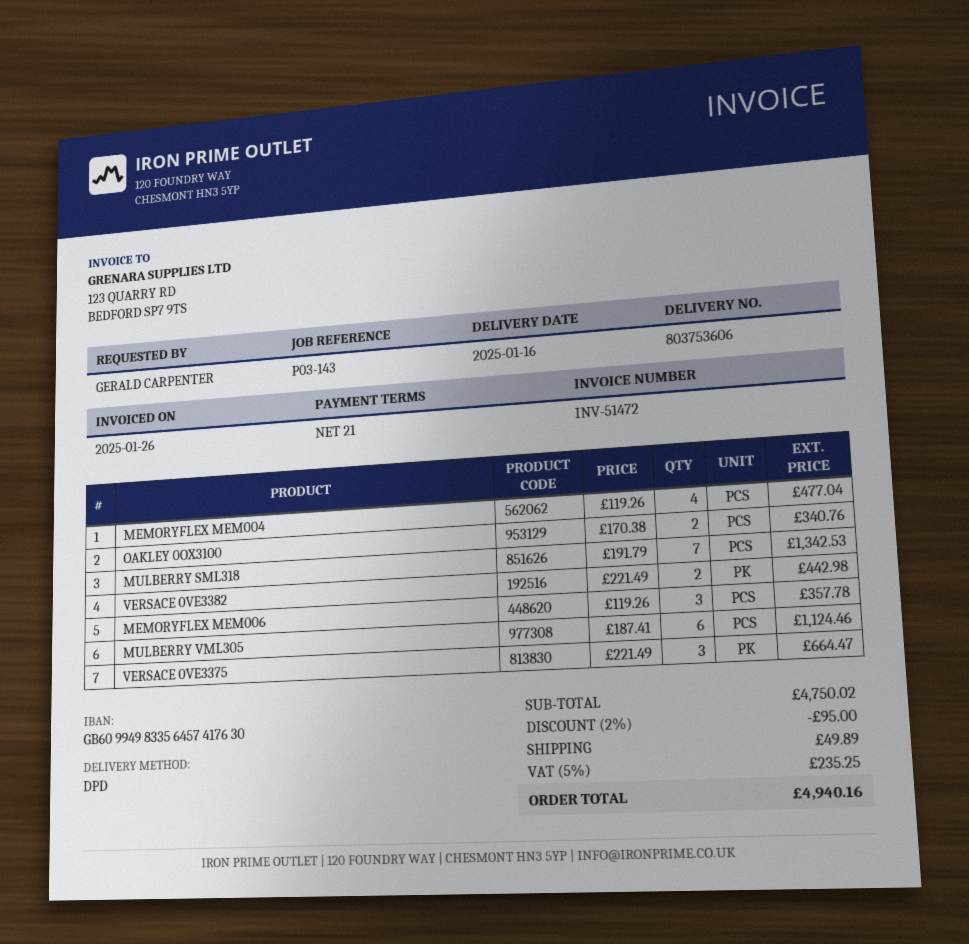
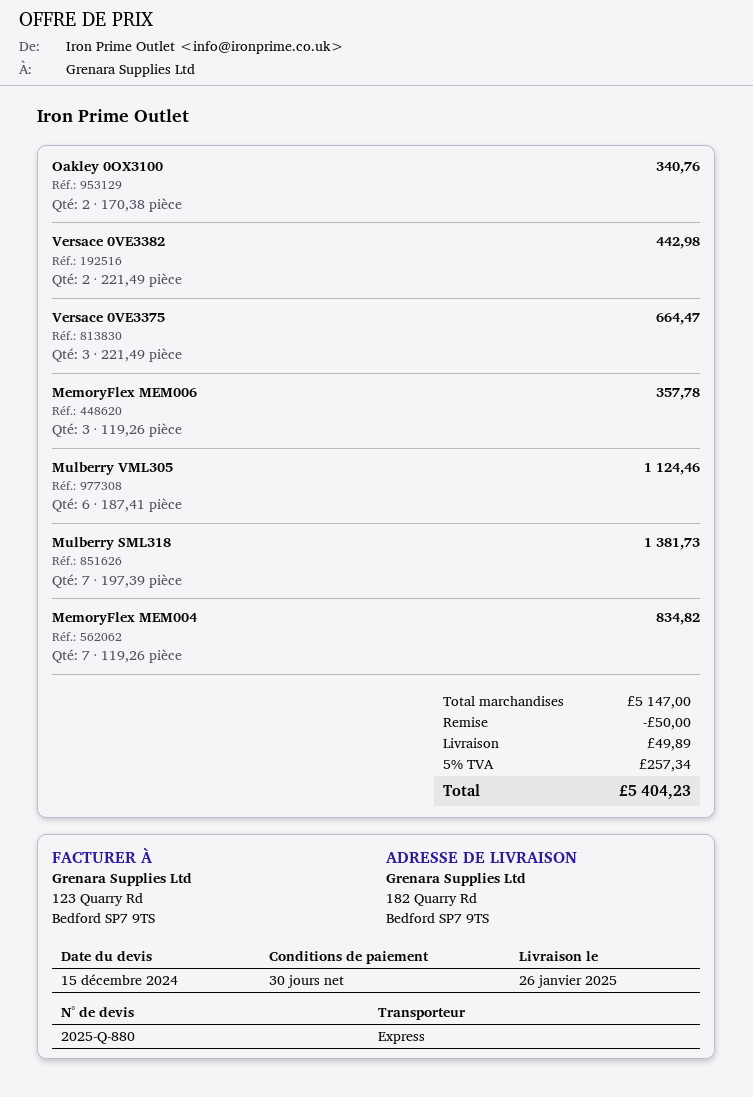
delivery date: 2025-01-16 -> 2025-01-26
payment terms: 21 days -> 30 days
shipping method: DPD -> express
MEMORYFLEX MEM004: 4 x 119.26 = 477.04 -> 7 x 119.26 = 834.82
MULBERRY SML318: 7 x 191.79 = 1342.53 -> 7 x 197.39 = 1381.73
subtotal: 4750.02 -> 5147.00
discount: 95.00 -> 50.00
tax: 5% = 235.25 -> 5% = 257.34
total: 4940.16 -> 5404.23

